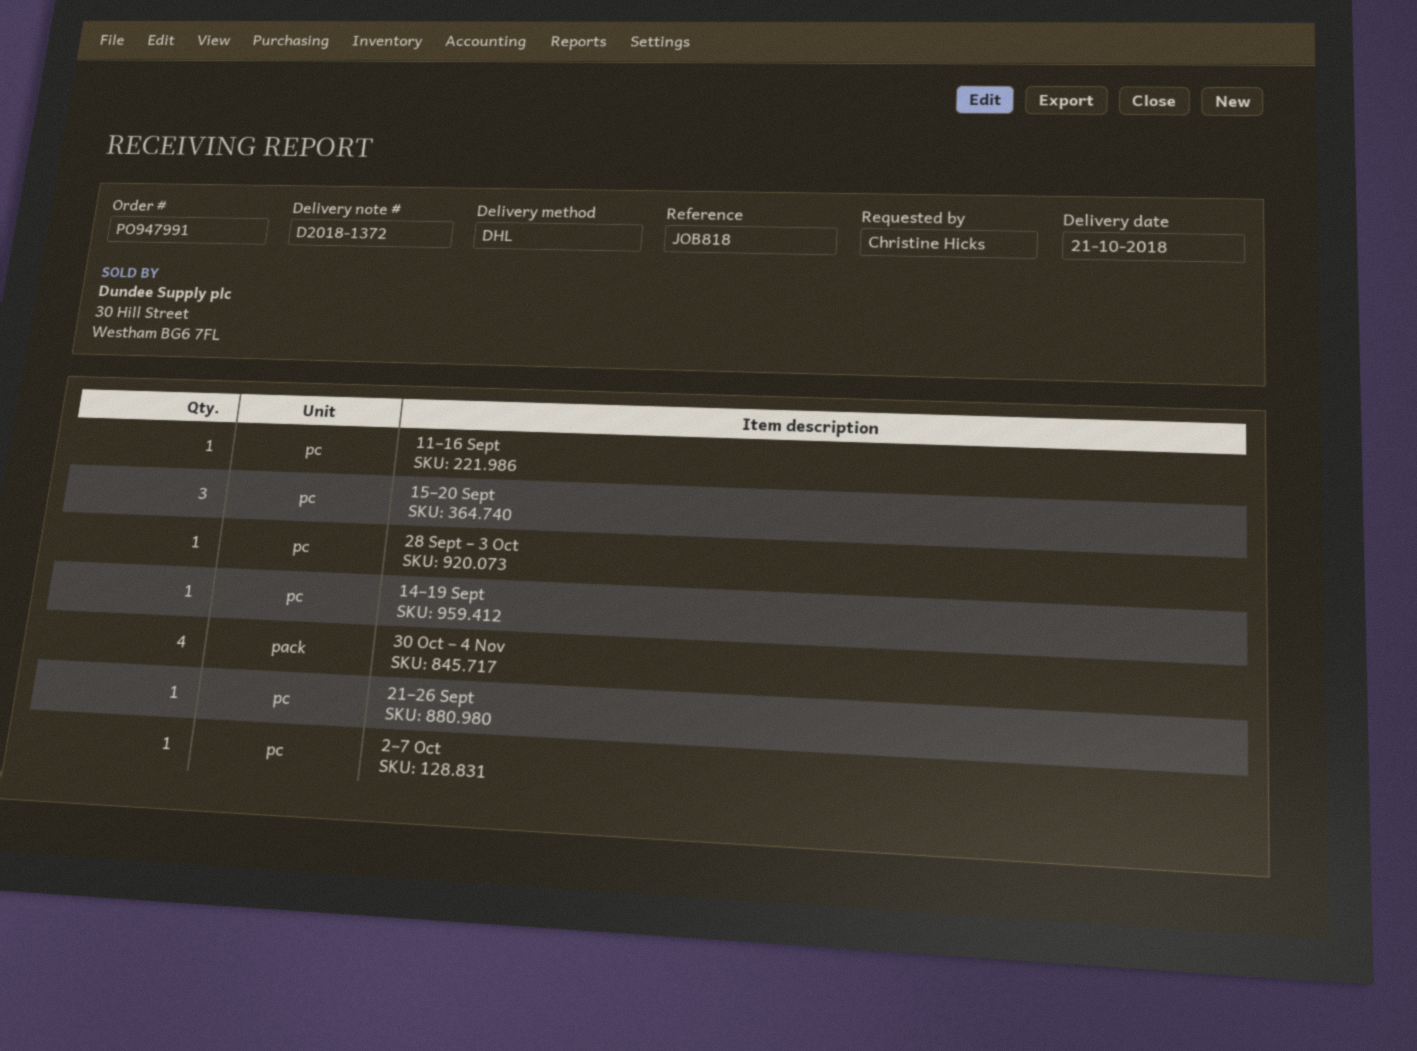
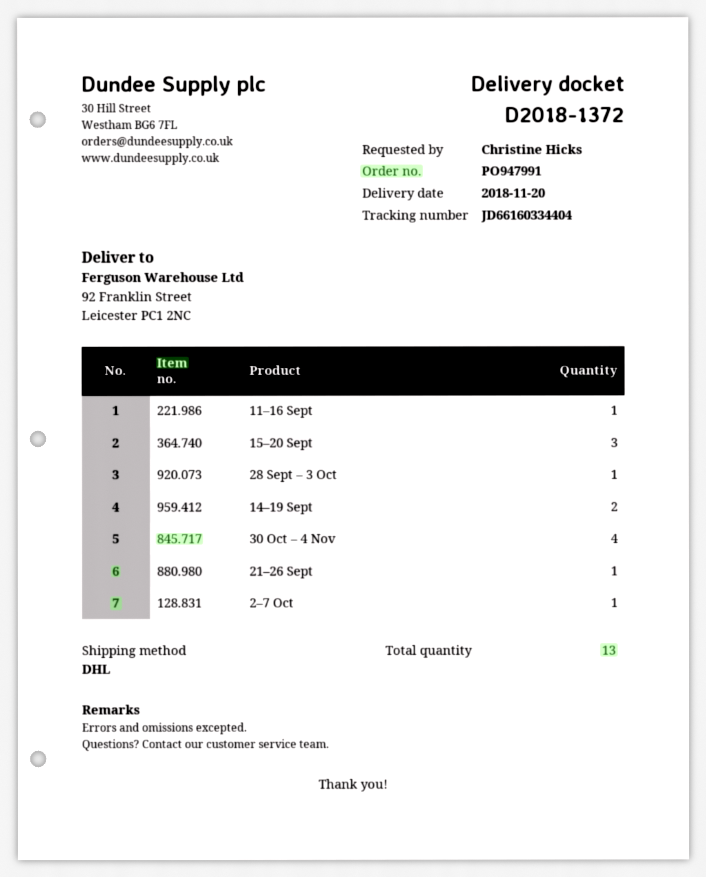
delivery date: 2018-10-21 -> 2018-11-20
14–19 Sept: 1 -> 2

